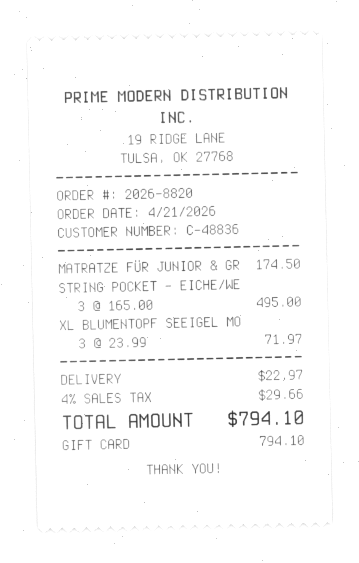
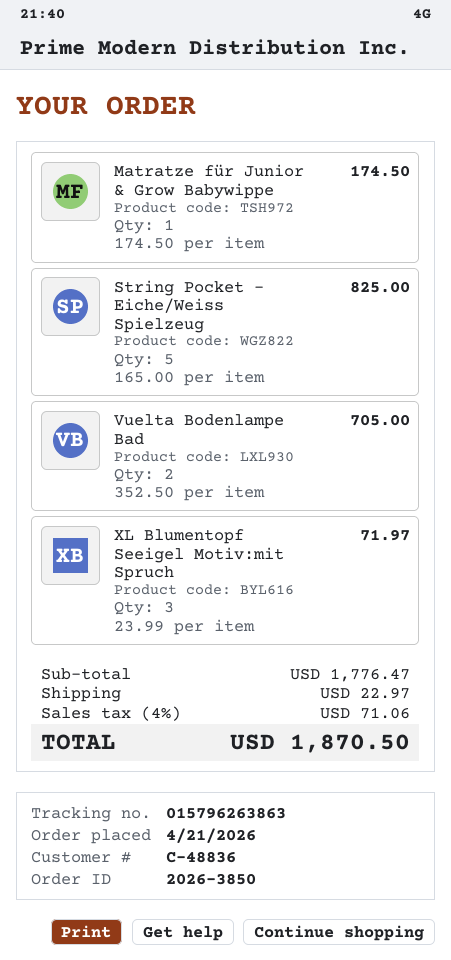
order number: 2026-8820 -> 2026-3850
STRING POCKET - EICHE/WE: 3 x 165.00 = 495.00 -> 5 x 165.00 = 825.00
Vuelta Bodenlampe Bad: none -> 2 x 352.50 = 705.00
tax: 4% = 29.66 -> 4% = 71.06
total: 794.10 -> 1870.50

